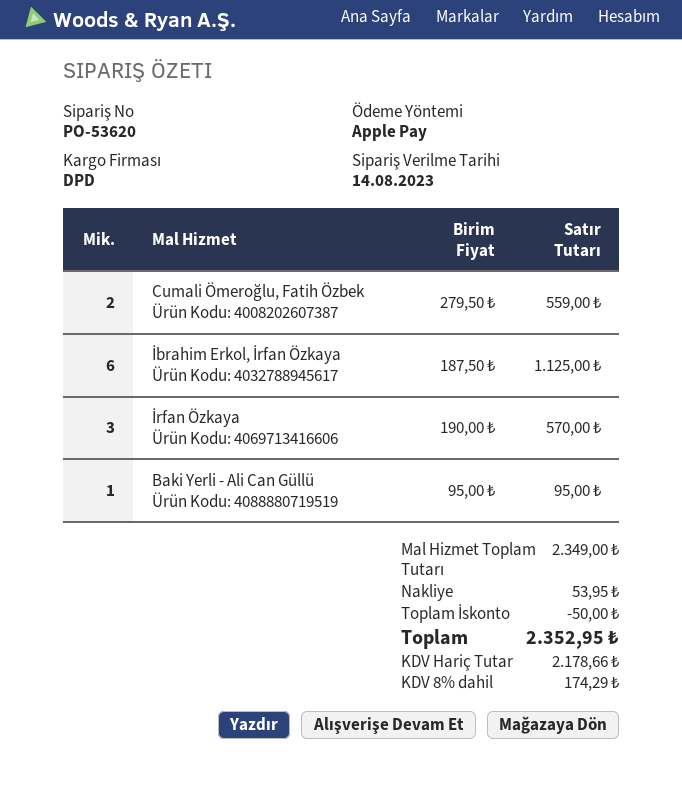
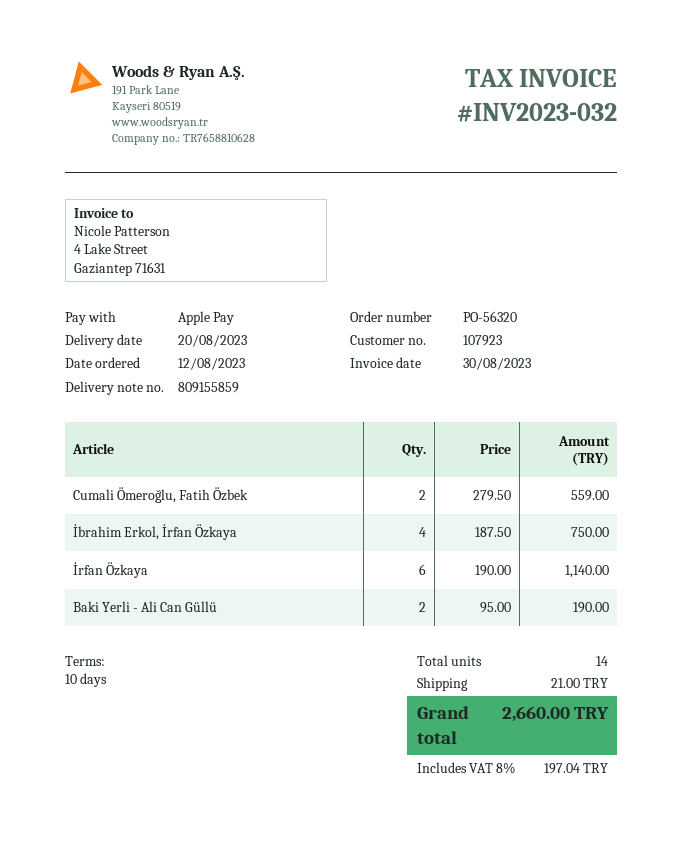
order number: PO-53620 -> PO-56320
order date: 2023-08-14 -> 2023-08-12
İbrahim Erkol, İrfan Özkaya: 6 x 187.50 = 1125.00 -> 4 x 187.50 = 750.00
İrfan Özkaya: 3 x 190.00 = 570.00 -> 6 x 190.00 = 1140.00
Baki Yerli - Ali Can Güllü: 1 x 95.00 = 95.00 -> 2 x 95.00 = 190.00
discount: 50.00 -> none
shipping: 53.95 -> 21.00
tax: 8% = 174.29 -> 8% = 197.04
total: 2352.95 -> 2660.00

